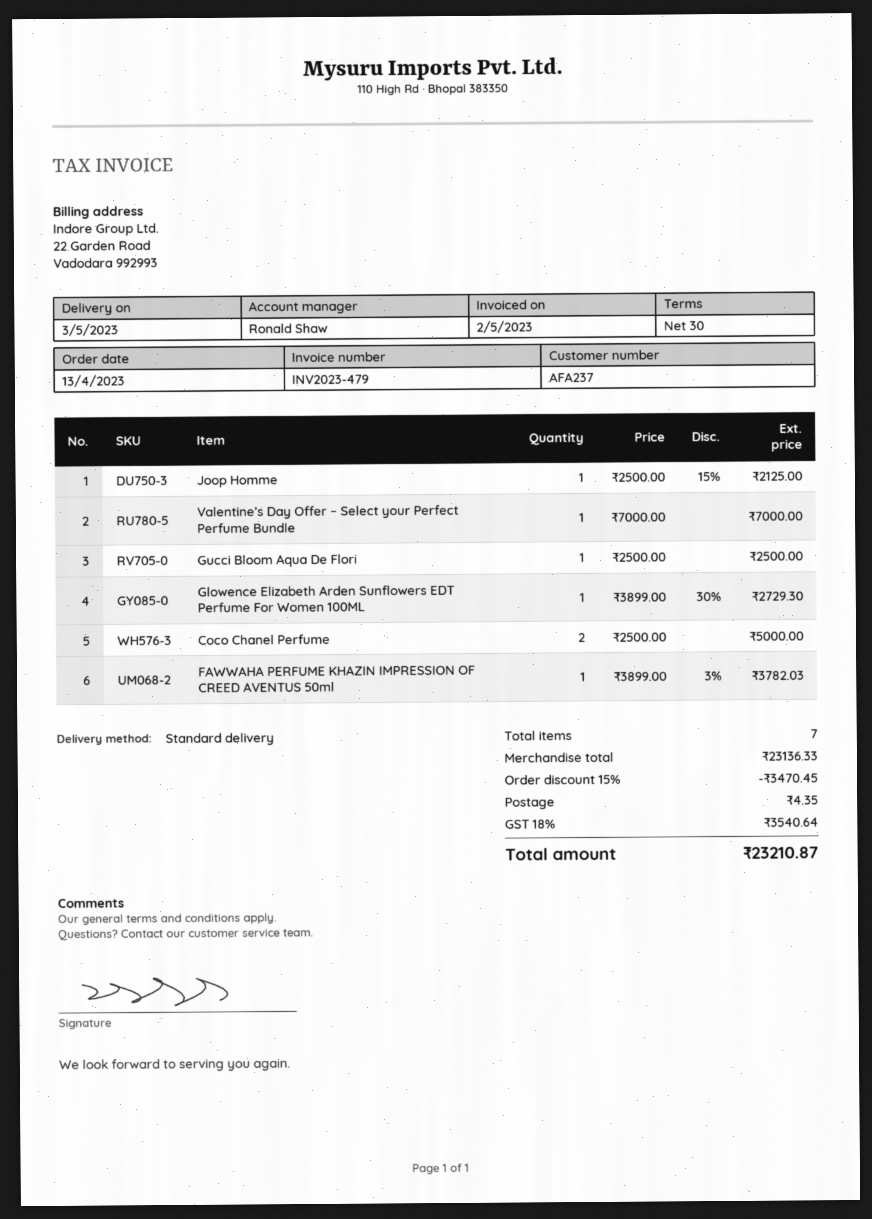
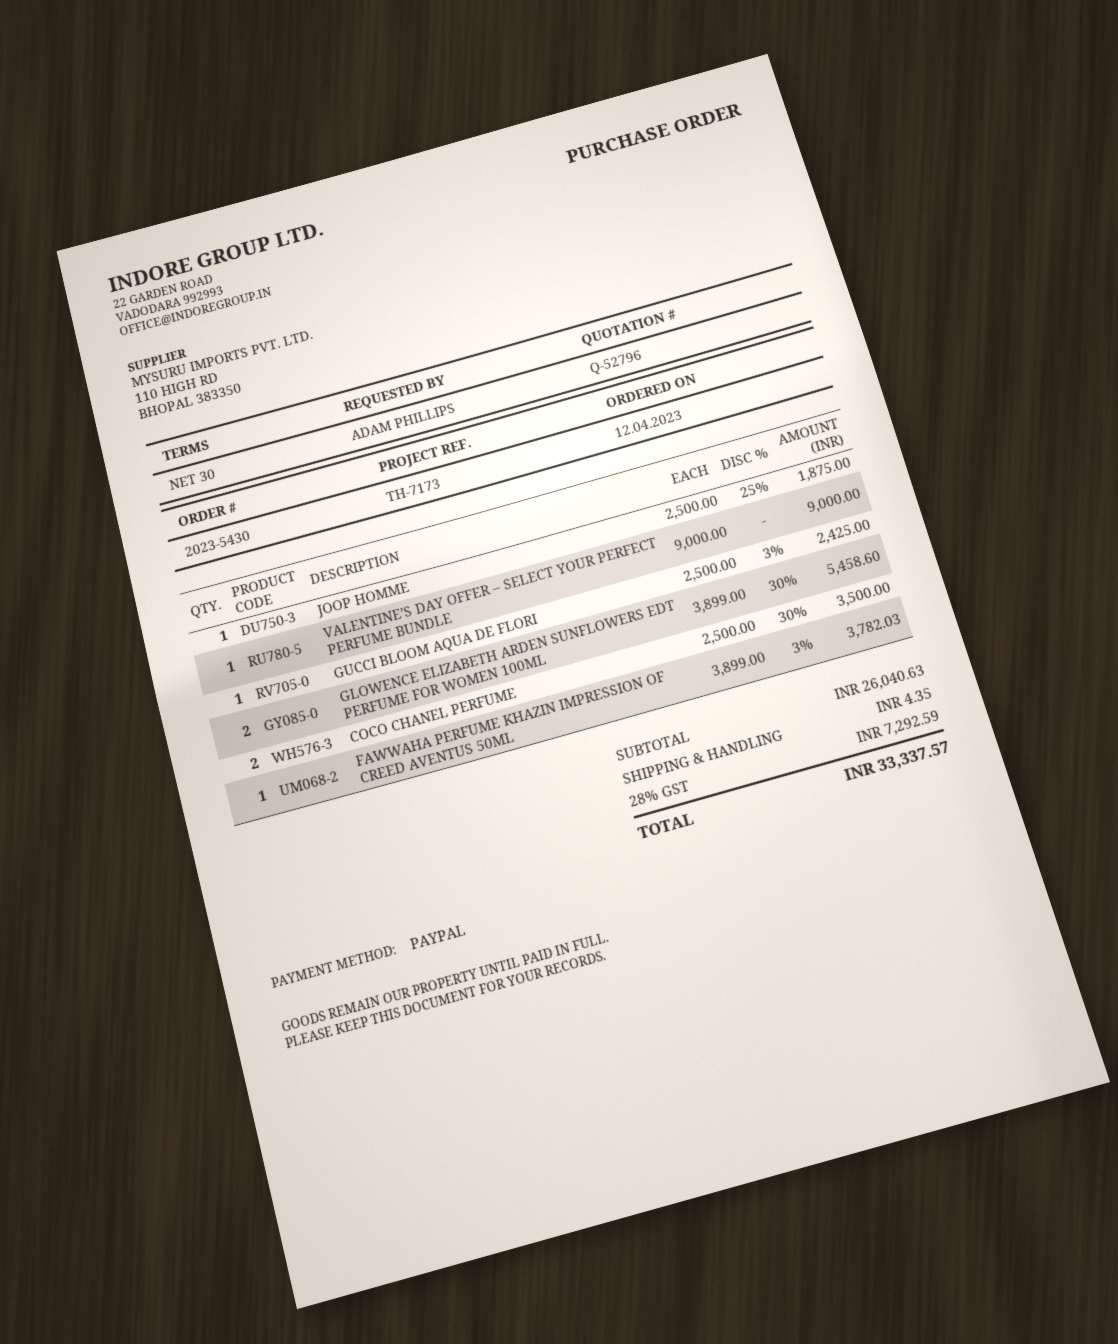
order date: 2023-04-13 -> 2023-04-12
Joop Homme: 1 x 2500.00 - 15% = 2125.00 -> 1 x 2500.00 - 25% = 1875.00
Valentine’s Day Offer – Select your Perfect Perfume Bundle: 1 x 7000.00 = 7000.00 -> 1 x 9000.00 = 9000.00
Gucci Bloom Aqua De Flori: 1 x 2500.00 = 2500.00 -> 1 x 2500.00 - 3% = 2425.00
Glowence Elizabeth Arden Sunflowers EDT Perfume For Women 100ML: 1 x 3899.00 - 30% = 2729.30 -> 2 x 3899.00 - 30% = 5458.60
Coco Chanel Perfume: 2 x 2500.00 = 5000.00 -> 2 x 2500.00 - 30% = 3500.00
subtotal: 23136.33 -> 26040.63
discount: 15% = 3470.45 -> none
tax: 18% = 3540.64 -> 28% = 7292.59
total: 23210.87 -> 33337.57

